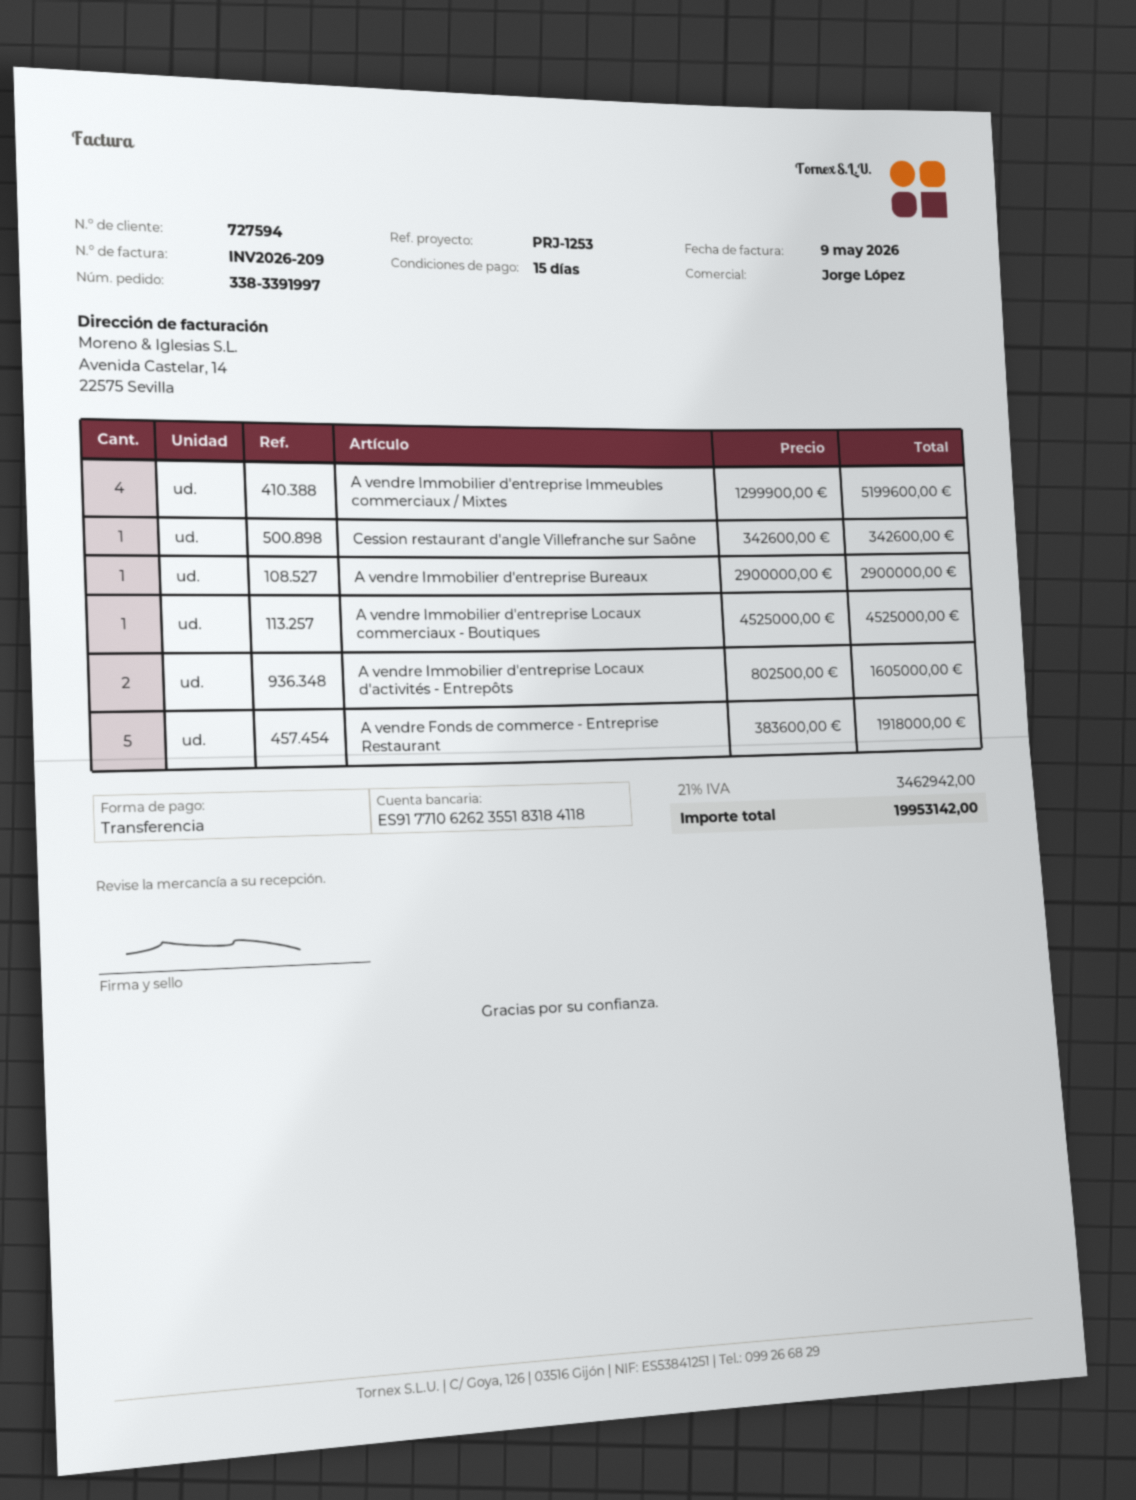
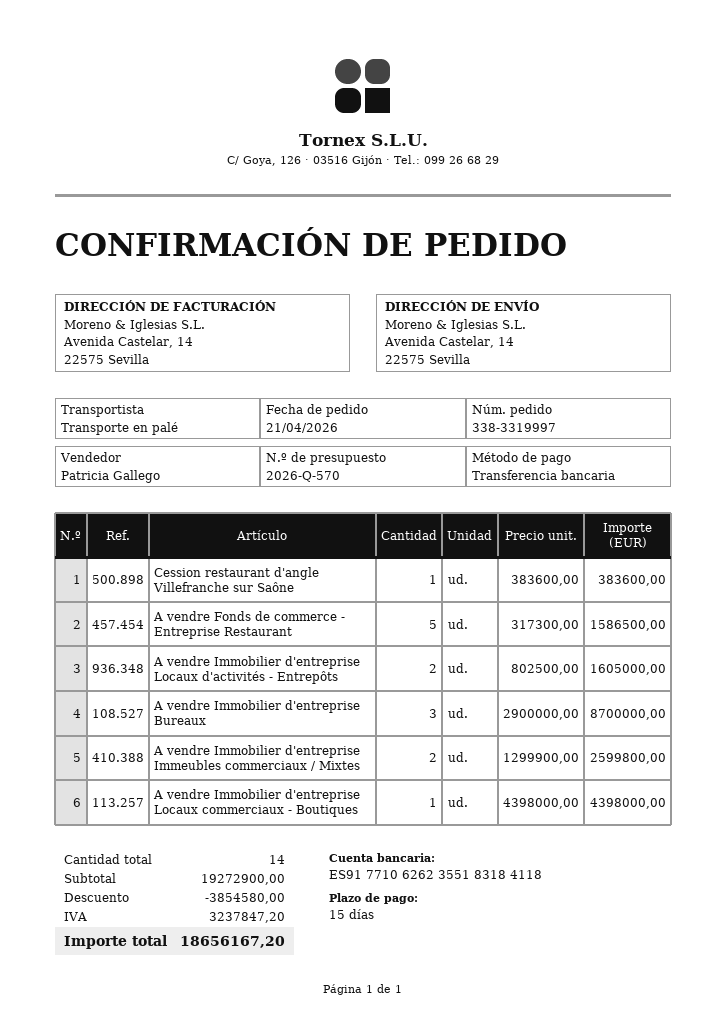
order number: 338-3391997 -> 338-3319997
sales rep: Jorge López -> Patricia Gallego
A vendre Immobilier d'entreprise Immeubles commerciaux / Mixtes: 4 x 1299900.00 = 5199600.00 -> 2 x 1299900.00 = 2599800.00
Cession restaurant d'angle Villefranche sur Saône: 1 x 342600.00 = 342600.00 -> 1 x 383600.00 = 383600.00
A vendre Immobilier d'entreprise Bureaux: 1 x 2900000.00 = 2900000.00 -> 3 x 2900000.00 = 8700000.00
A vendre Immobilier d'entreprise Locaux commerciaux - Boutiques: 1 x 4525000.00 = 4525000.00 -> 1 x 4398000.00 = 4398000.00
A vendre Fonds de commerce - Entreprise Restaurant: 5 x 383600.00 = 1918000.00 -> 5 x 317300.00 = 1586500.00
discount: none -> 3854580.00
tax: 3462942.00 -> 3237847.20
total: 19953142.00 -> 18656167.20

